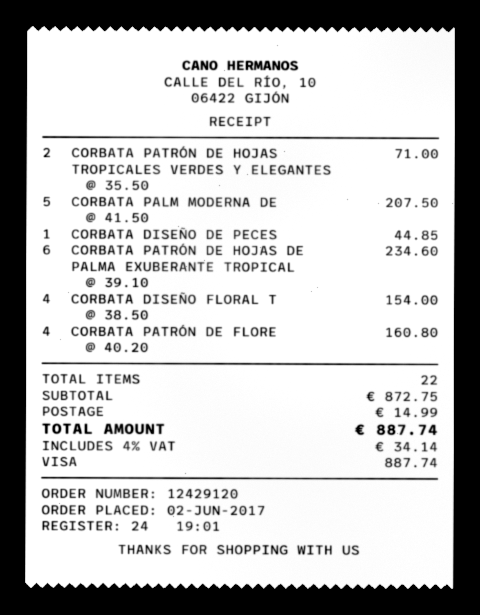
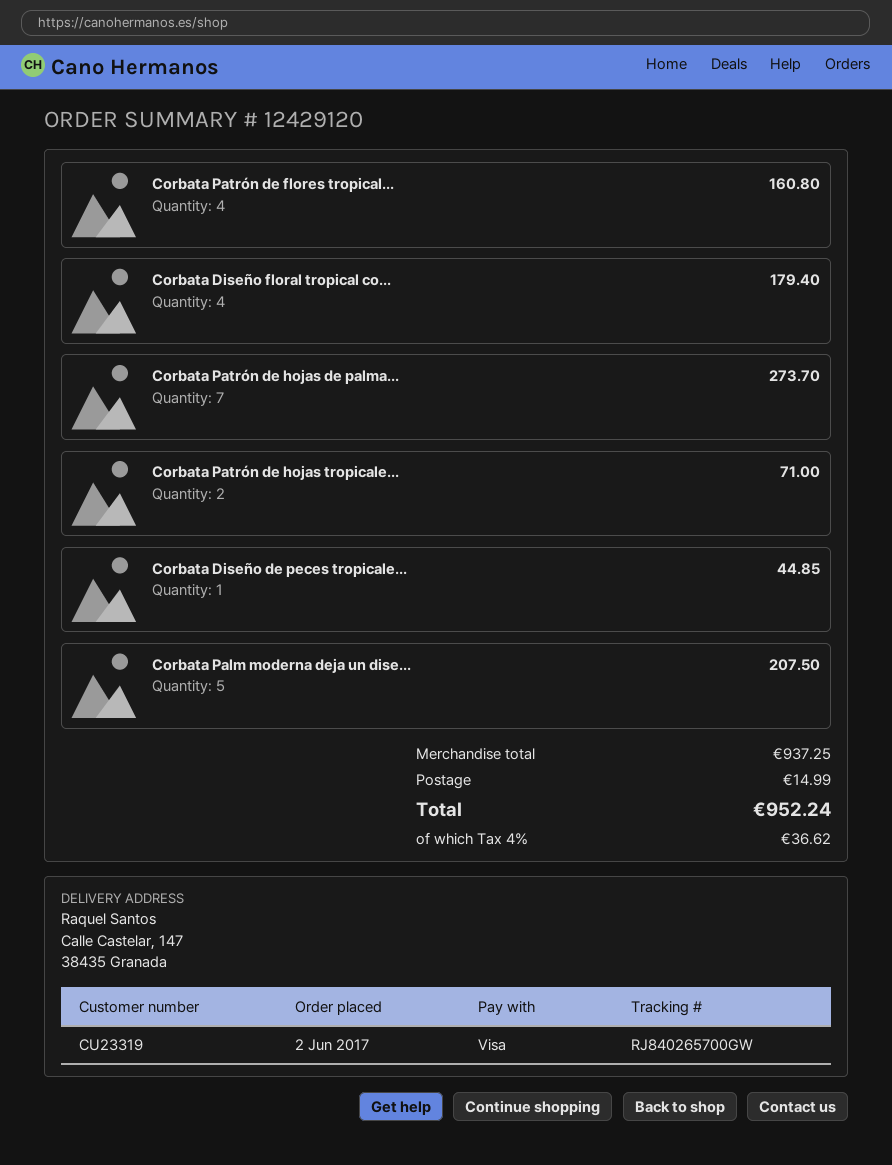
CORBATA PATRÓN DE HOJAS DE PALMA EXUBERANTE TROPICAL: 6 for 234.60 -> 7 for 273.70
CORBATA DISEÑO FLORAL T: 4 for 154.00 -> 4 for 179.40
subtotal: 872.75 -> 937.25
tax: 4% = 34.14 -> 4% = 36.62
total: 887.74 -> 952.24

